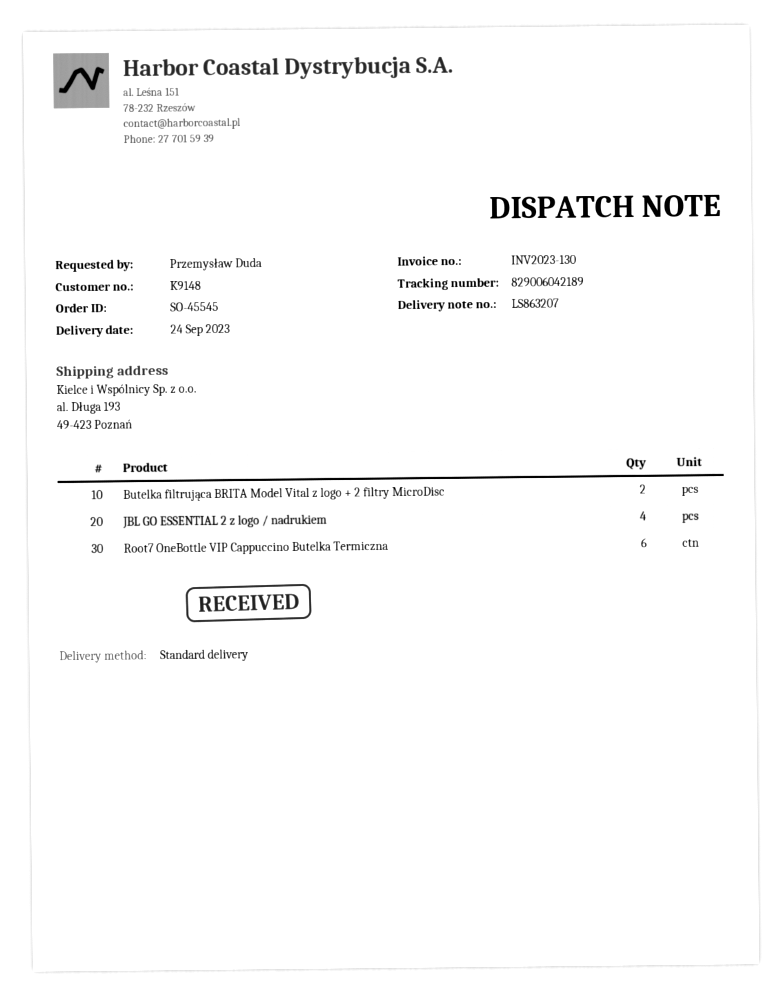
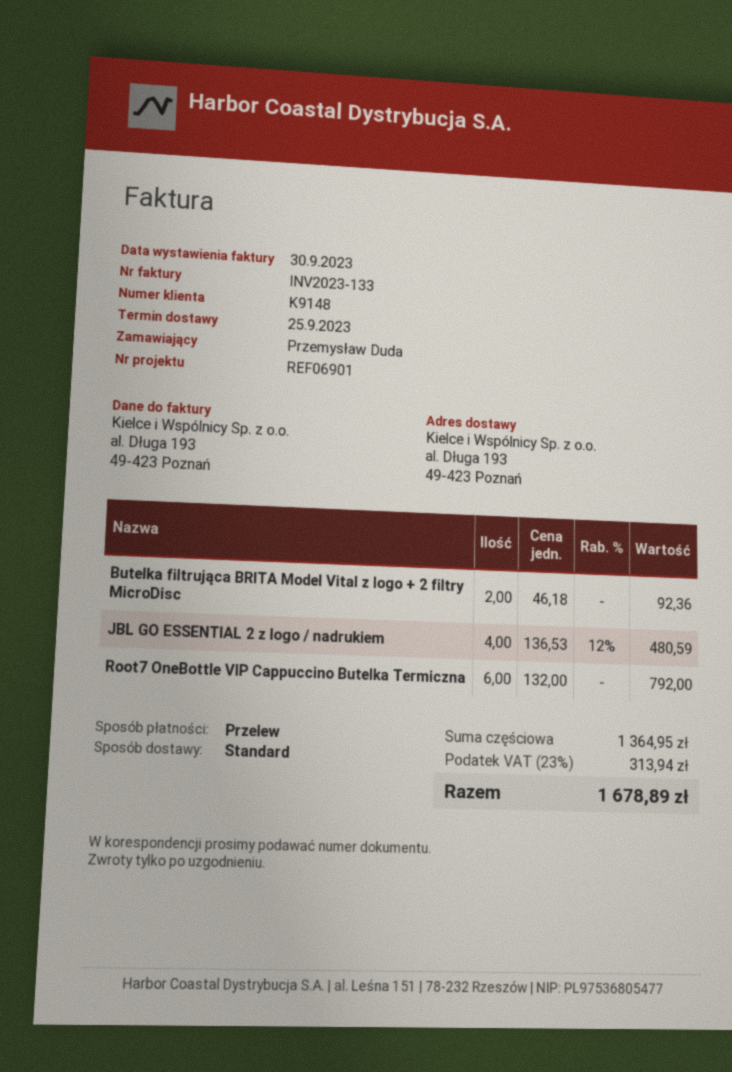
delivery date: 2023-09-24 -> 2023-09-25
invoice number: INV2023-130 -> INV2023-133

